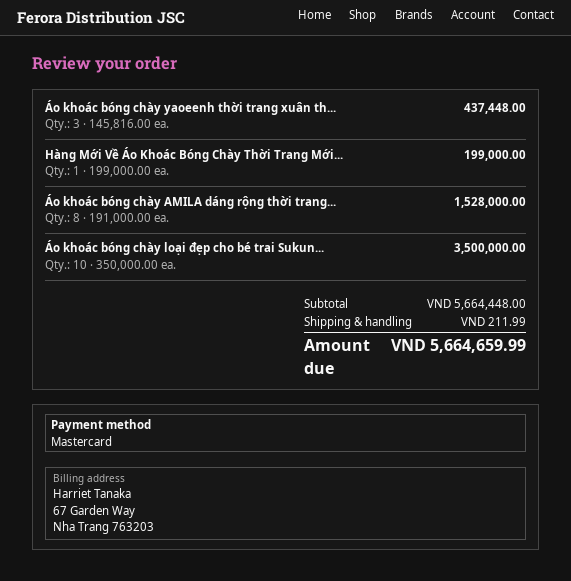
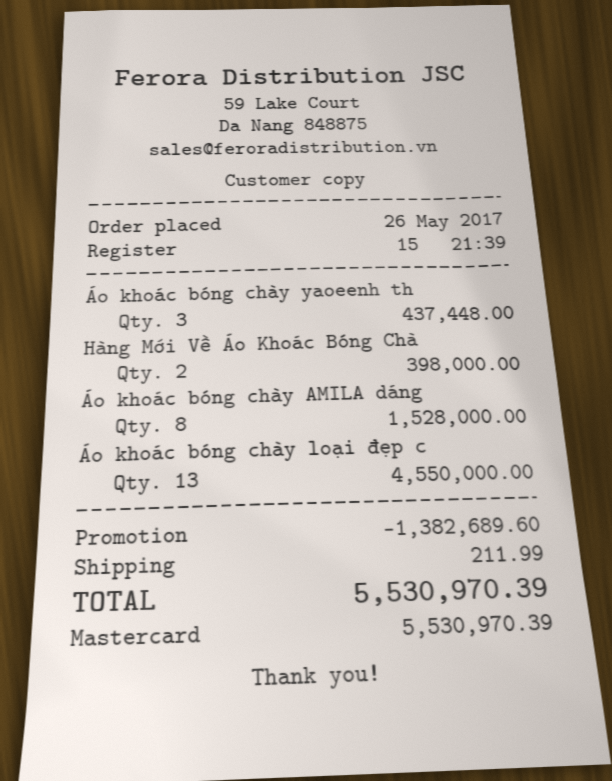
Hàng Mới Về Áo Khoác Bóng Chày Thời Trang Mới...: 1 for 199000.00 -> 2 for 398000.00
Áo khoác bóng chày loại đẹp cho bé trai Sukun...: 10 for 3500000.00 -> 13 for 4550000.00
discount: none -> 1382689.60
total: 5664659.99 -> 5530970.39

